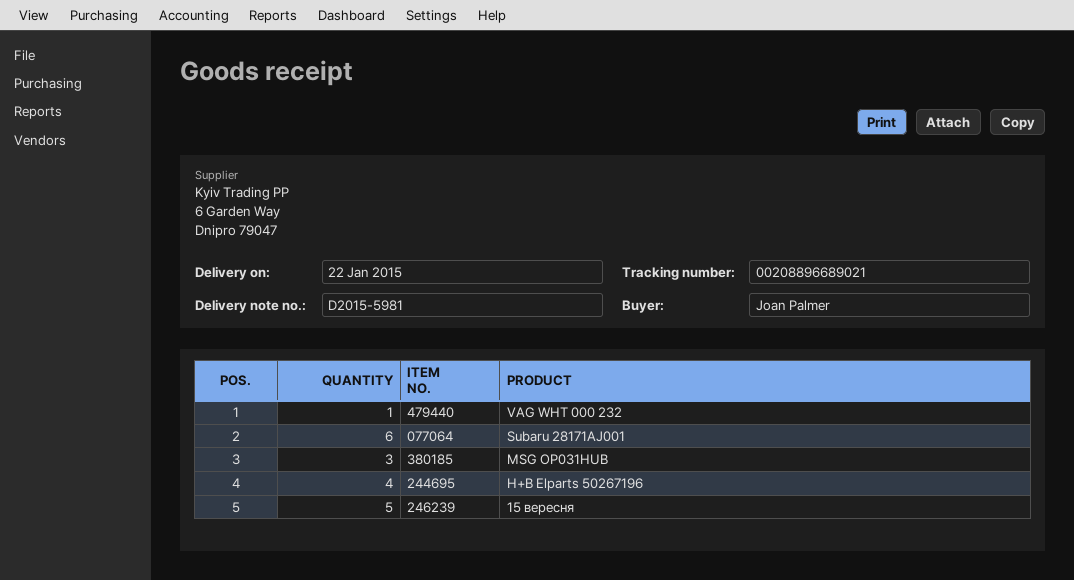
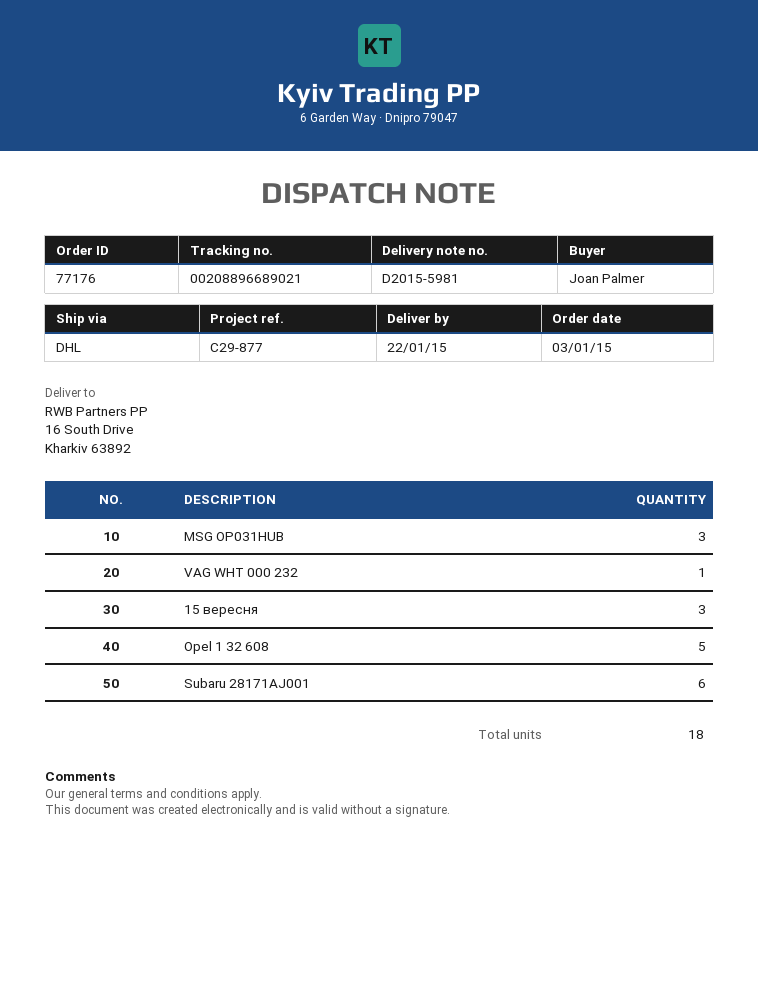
H+B Elparts 50267196: 4 -> none
15 вересня: 5 -> 3
Opel 1 32 608: none -> 5

